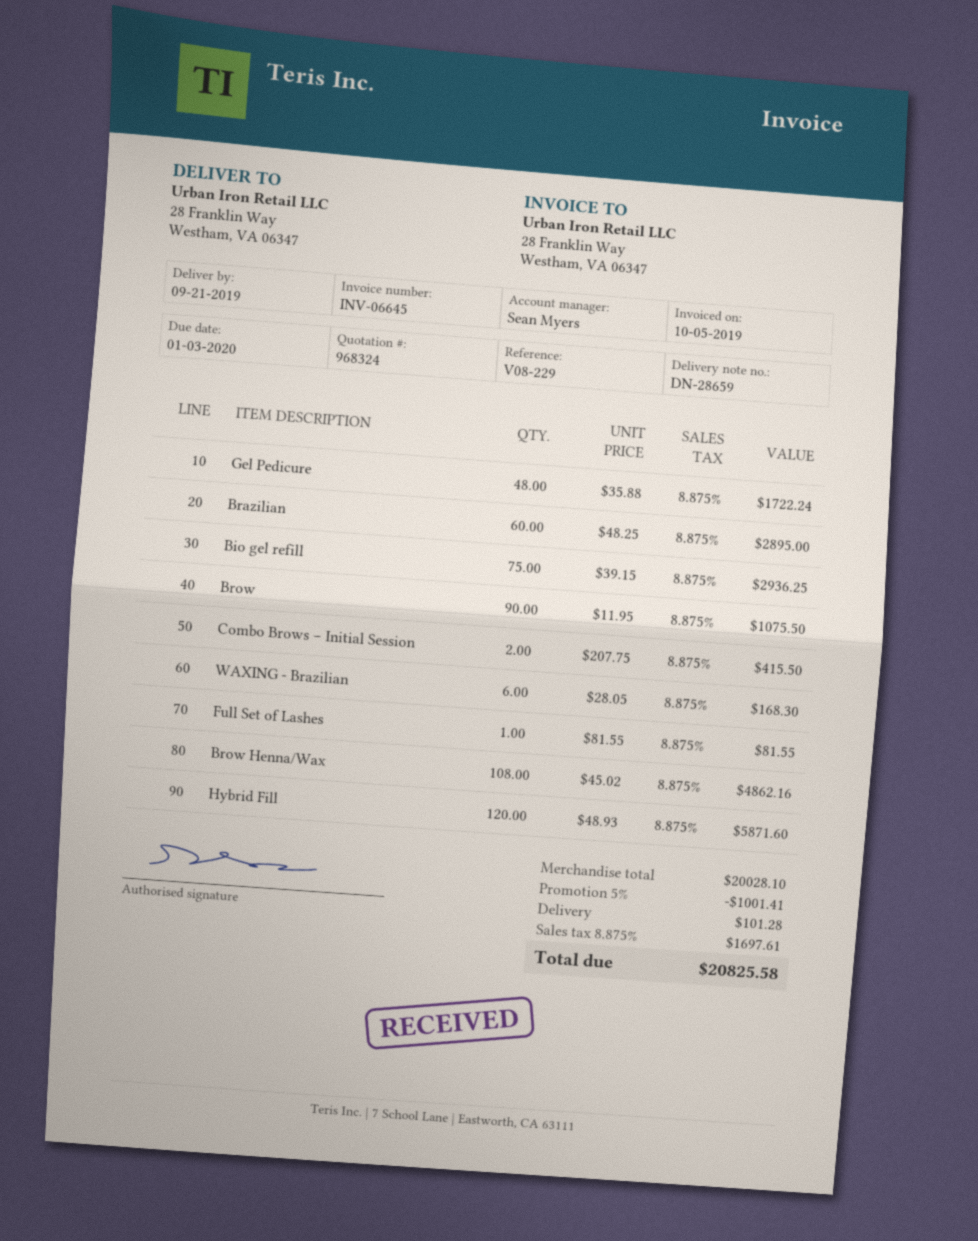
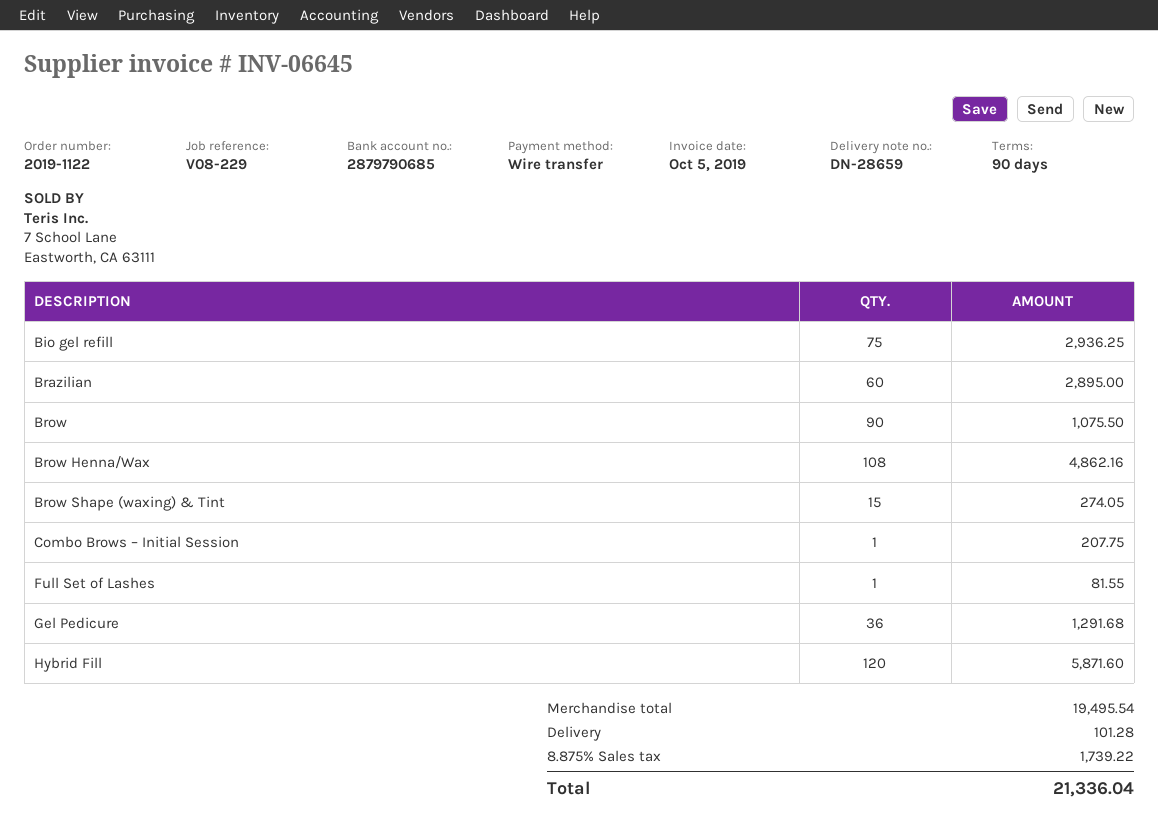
Gel Pedicure: 48 for 1722.24 -> 36 for 1291.68
Combo Brows – Initial Session: 2 for 415.50 -> 1 for 207.75
WAXING - Brazilian: 6 for 168.30 -> none
Brow Shape (waxing) & Tint: none -> 15 for 274.05
subtotal: 20028.10 -> 19495.54
discount: 5% = 1001.41 -> none
tax: 8.875% = 1697.61 -> 8.875% = 1739.22
total: 20825.58 -> 21336.04

